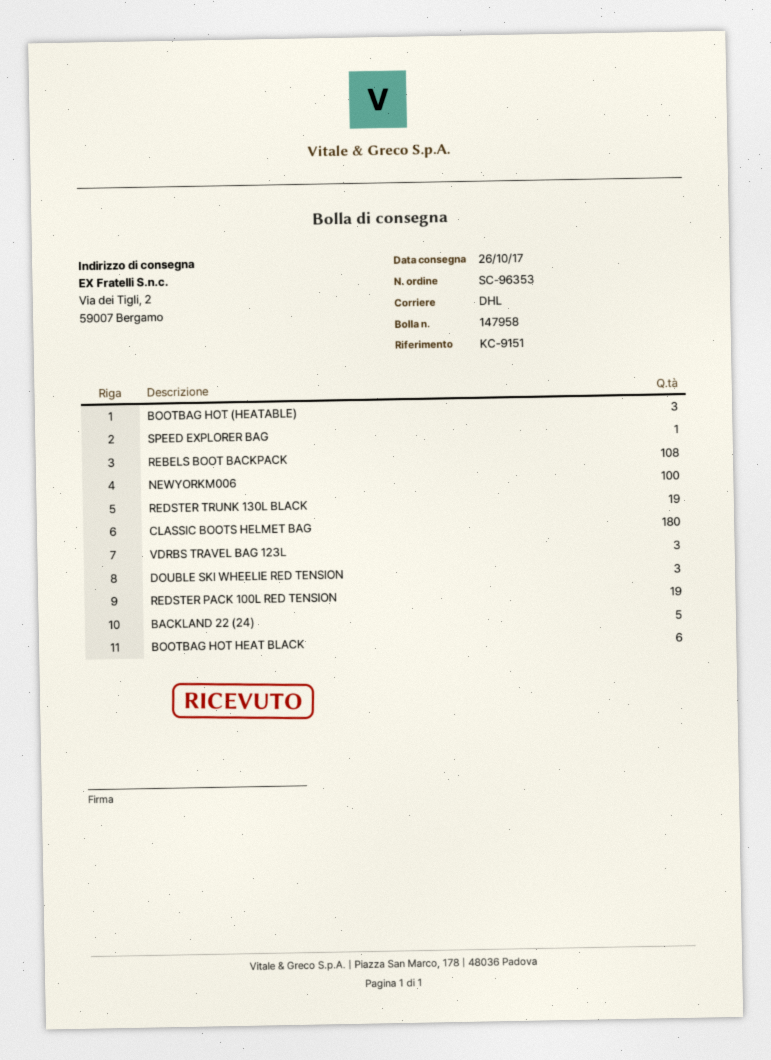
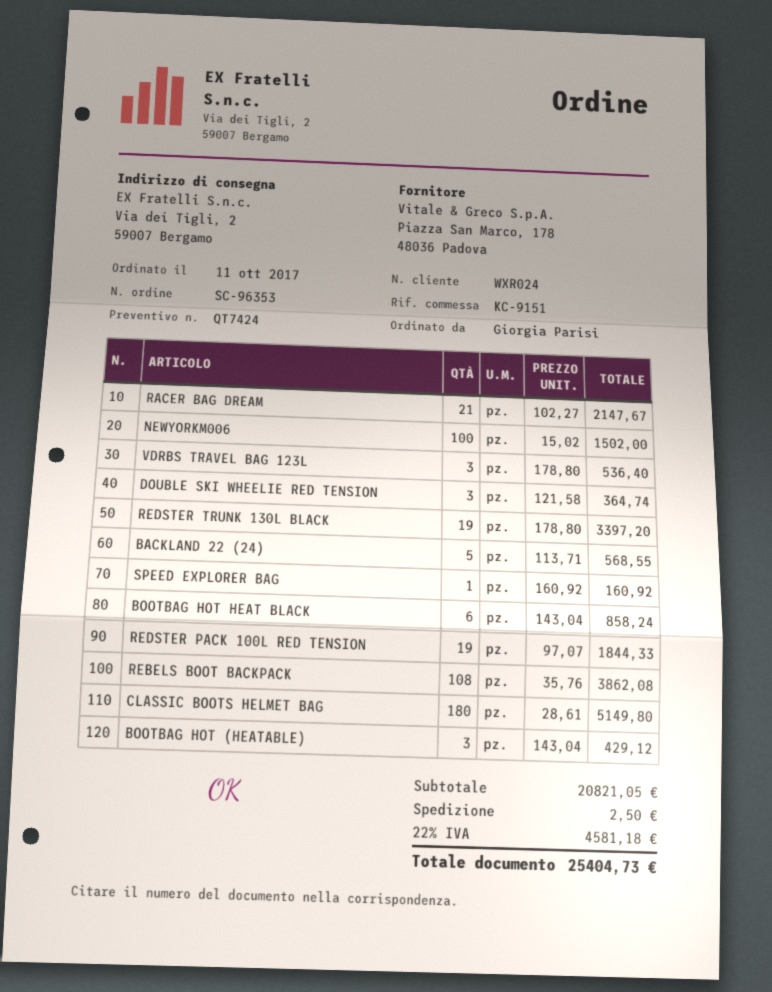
RACER BAG DREAM: none -> 21

